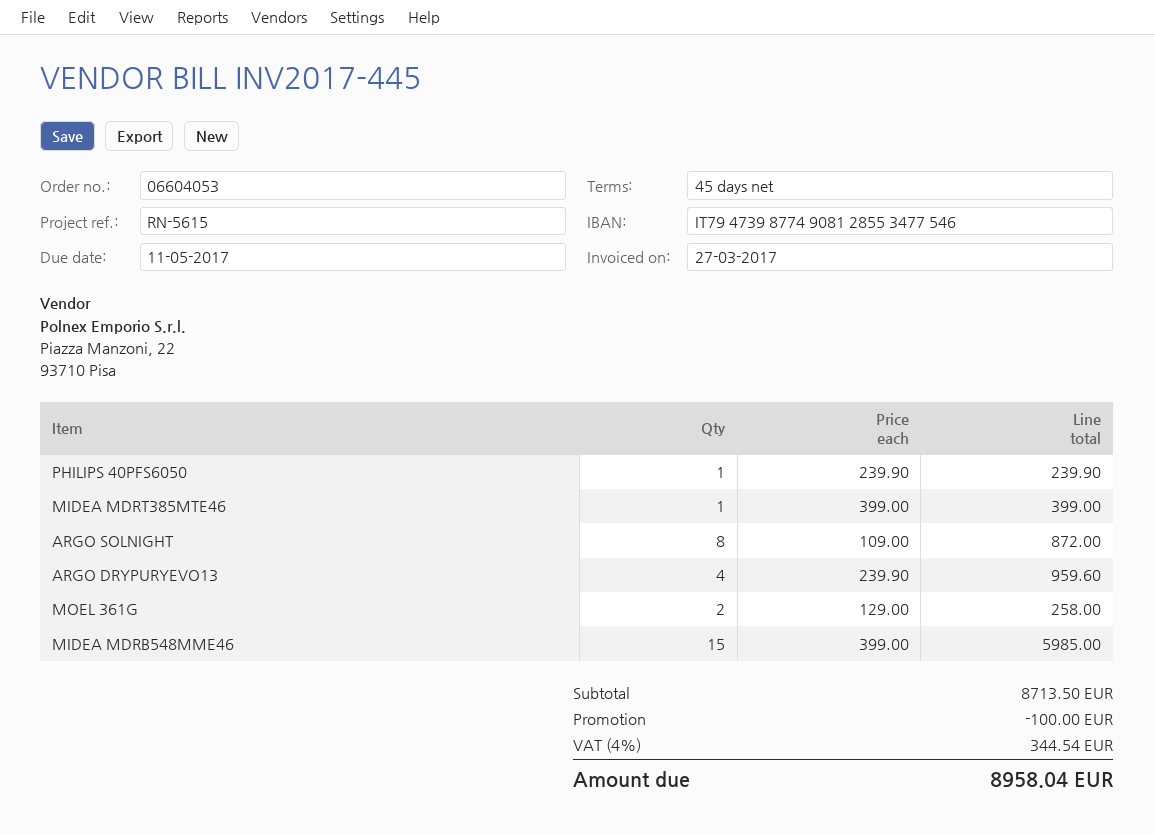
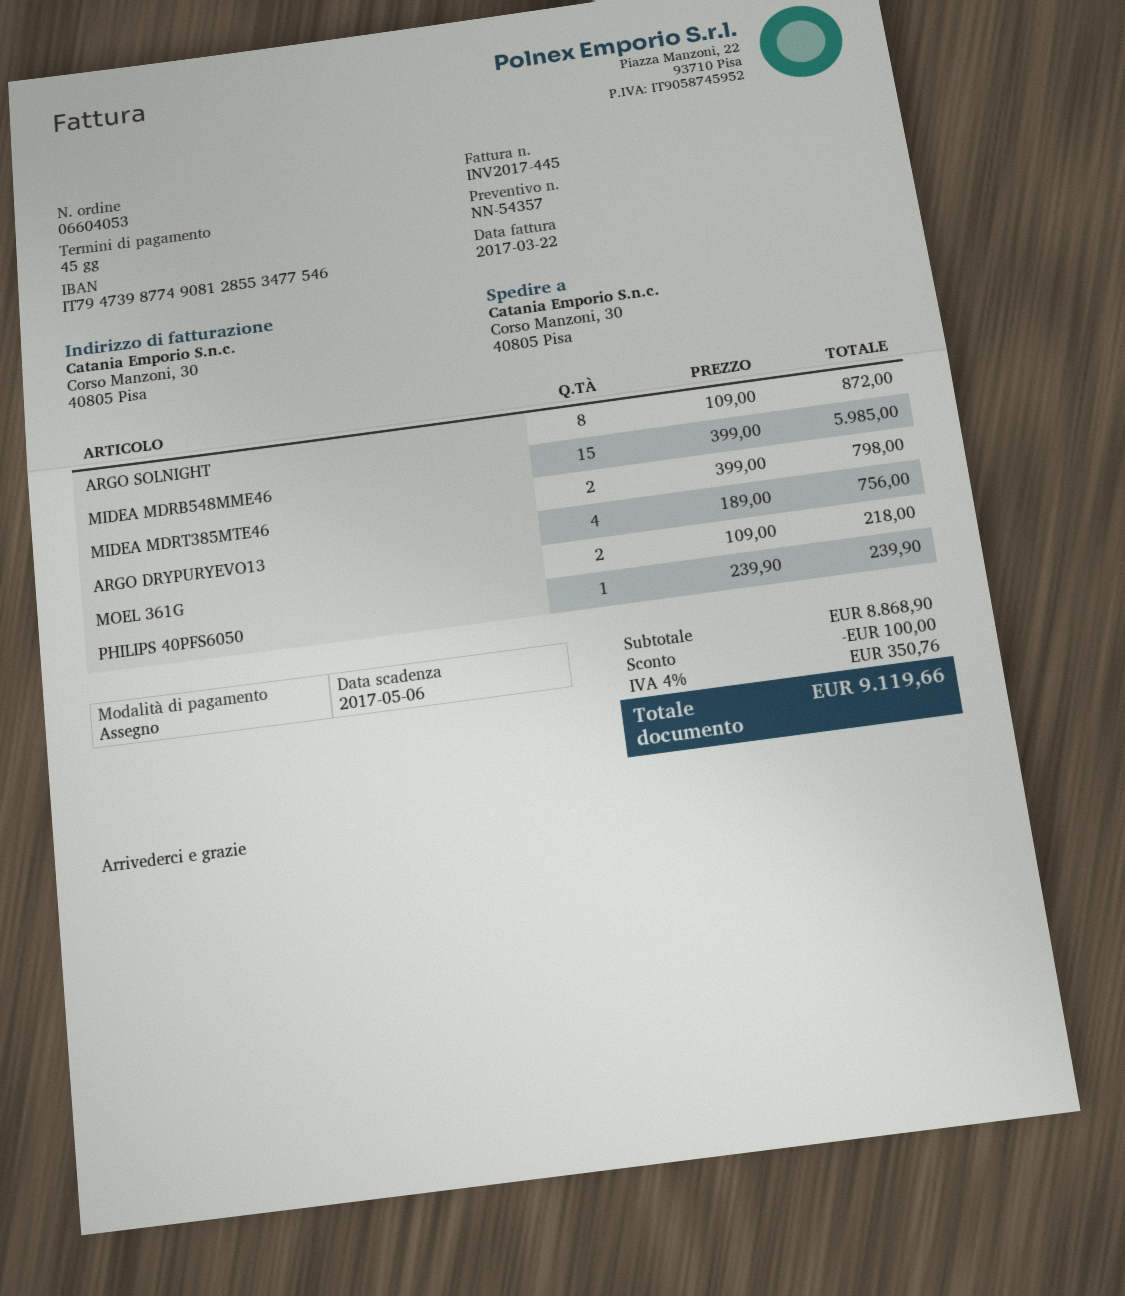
invoice date: 2017-03-27 -> 2017-03-22
due date: 2017-05-11 -> 2017-05-06
MIDEA MDRT385MTE46: 1 x 399.00 = 399.00 -> 2 x 399.00 = 798.00
ARGO DRYPURYEVO13: 4 x 239.90 = 959.60 -> 4 x 189.00 = 756.00
MOEL 361G: 2 x 129.00 = 258.00 -> 2 x 109.00 = 218.00
subtotal: 8713.50 -> 8868.90
tax: 4% = 344.54 -> 4% = 350.76
total: 8958.04 -> 9119.66

